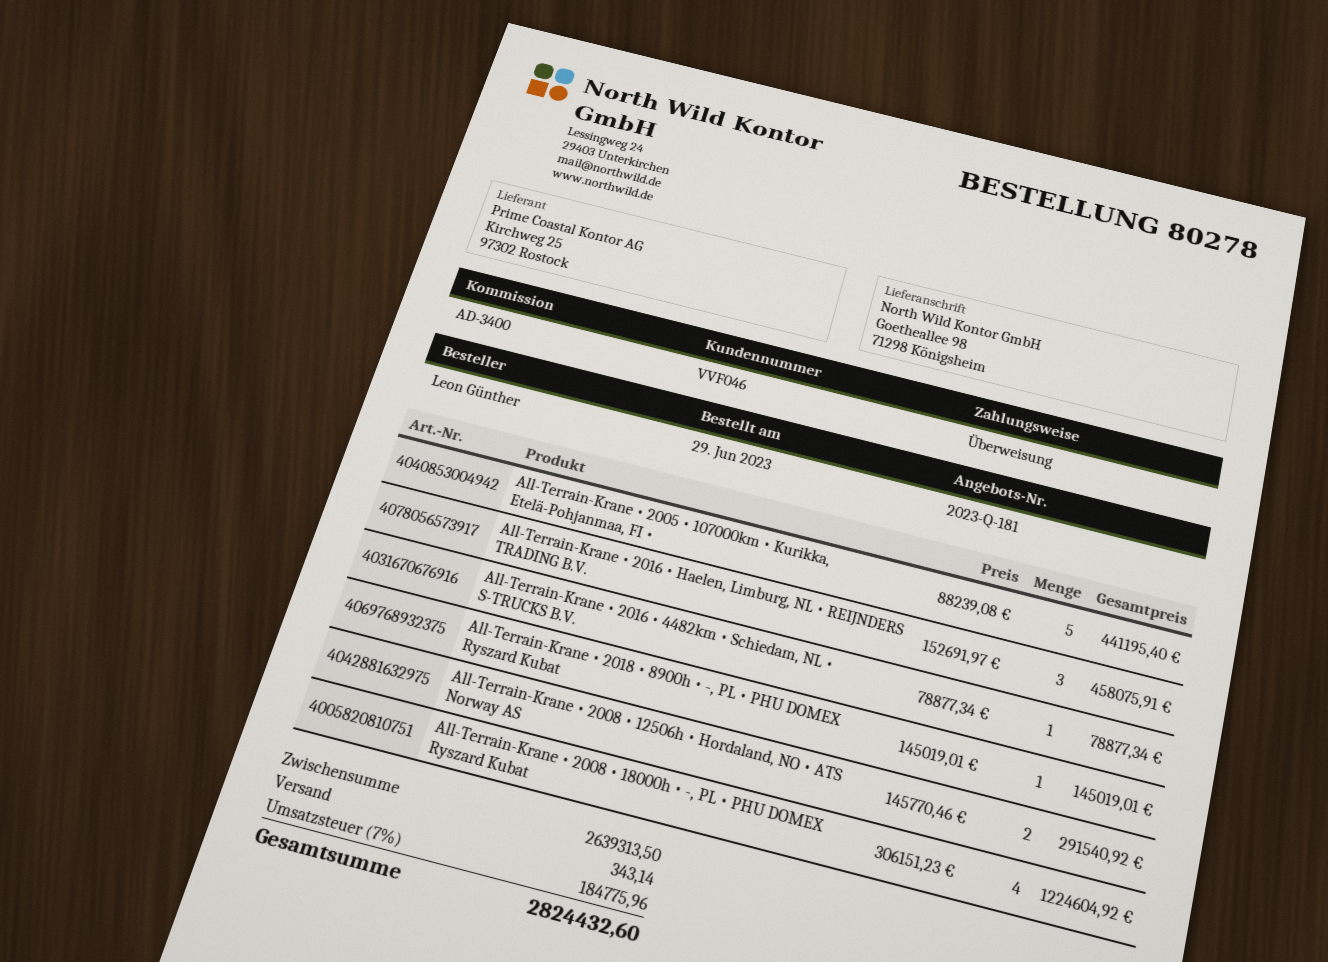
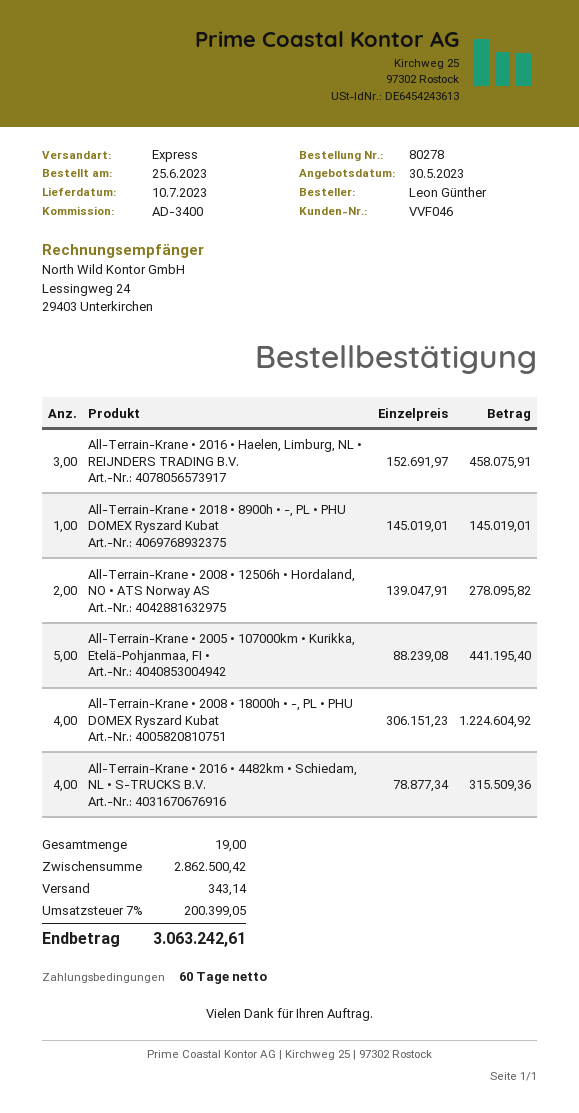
order date: 2023-06-29 -> 2023-06-25
All-Terrain-Krane • 2016 • 4482km • Schiedam, NL • S-TRUCKS B.V.: 1 x 78877.34 = 78877.34 -> 4 x 78877.34 = 315509.36
All-Terrain-Krane • 2008 • 12506h • Hordaland, NO • ATS Norway AS: 2 x 145770.46 = 291540.92 -> 2 x 139047.91 = 278095.82
subtotal: 2639313.50 -> 2862500.42
tax: 7% = 184775.96 -> 7% = 200399.05
total: 2824432.60 -> 3063242.61

